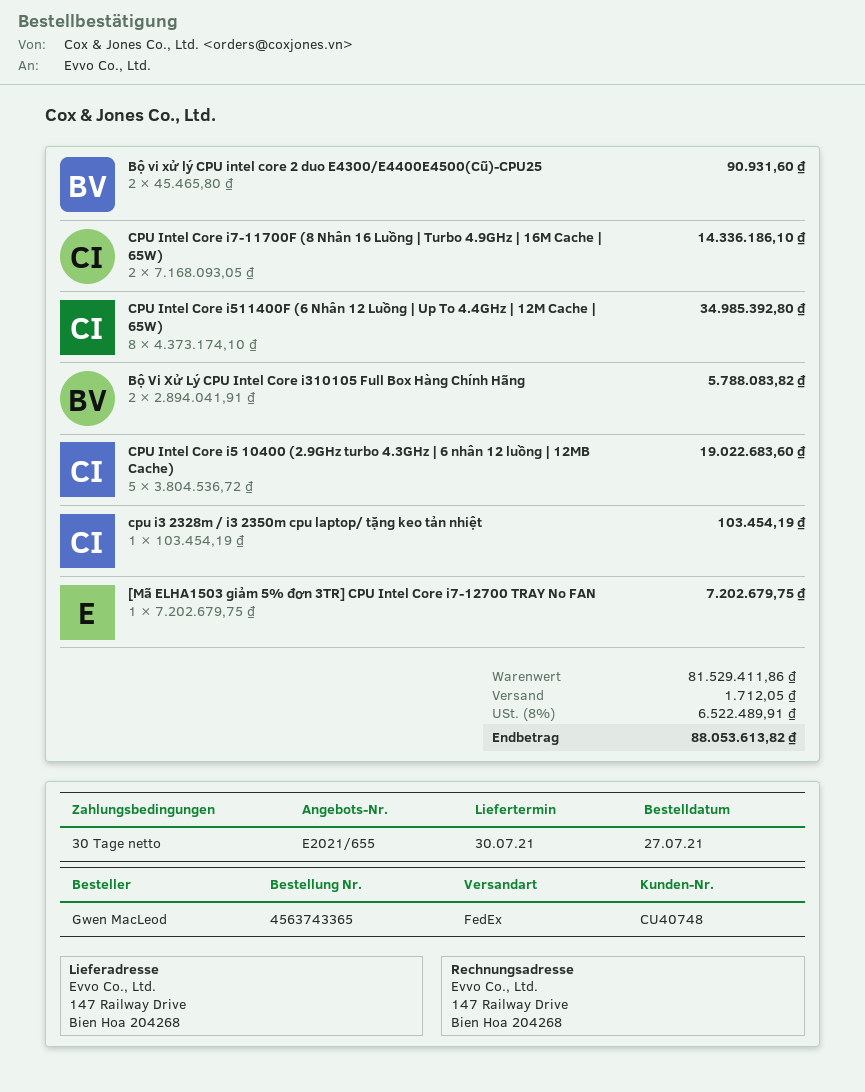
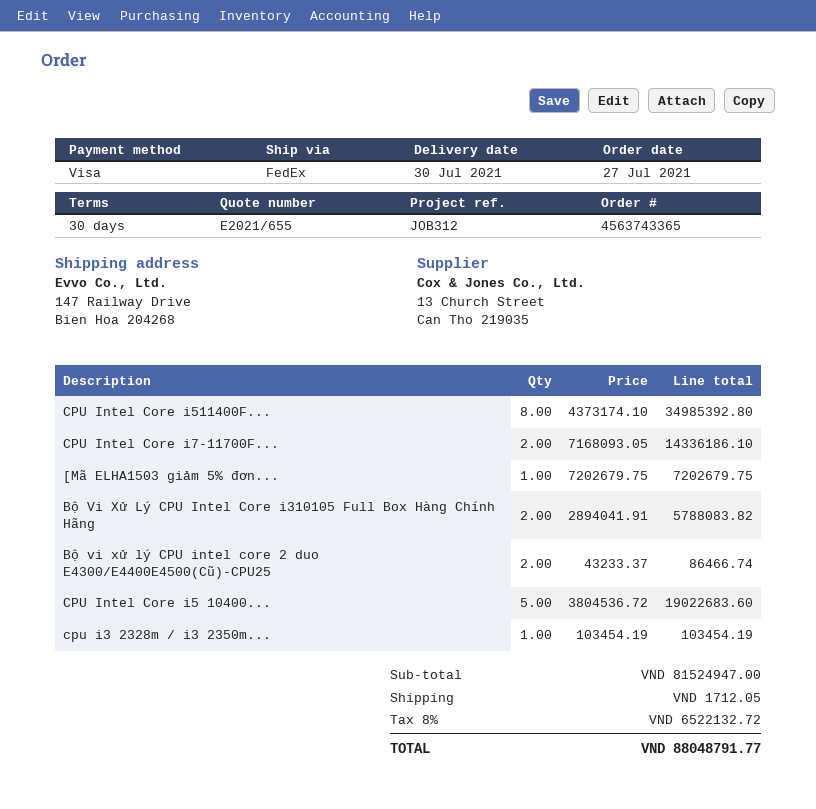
Bộ vi xử lý CPU intel core 2 duo E4300/E4400E4500(Cũ)-CPU25: 2 x 45465.80 = 90931.60 -> 2 x 43233.37 = 86466.74
subtotal: 81529411.86 -> 81524947.00
tax: 8% = 6522489.91 -> 8% = 6522132.72
total: 88053613.82 -> 88048791.77

